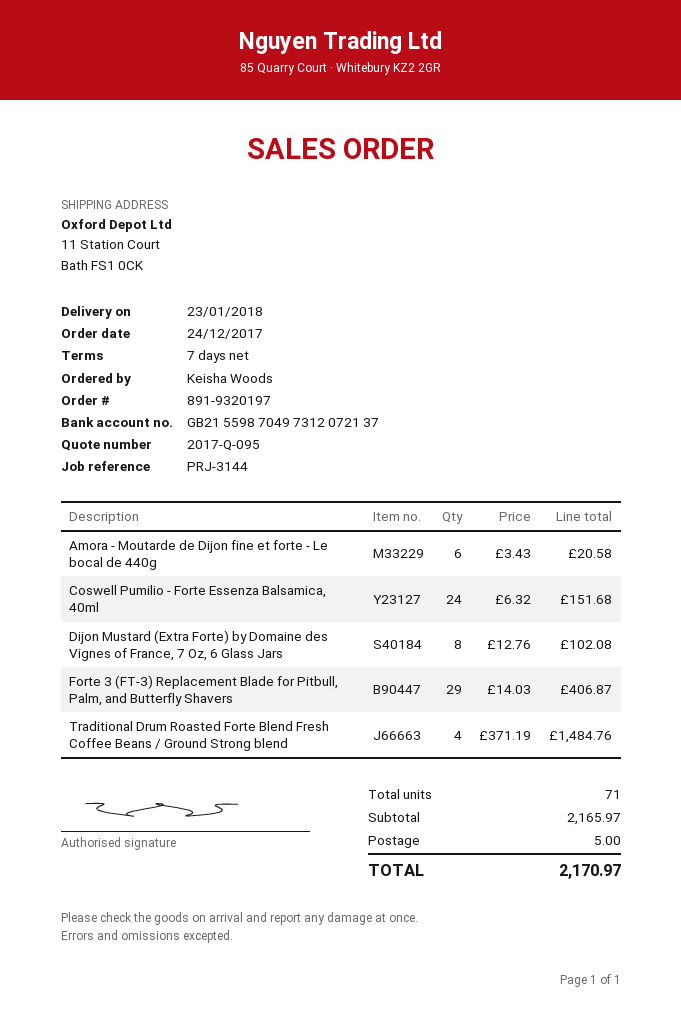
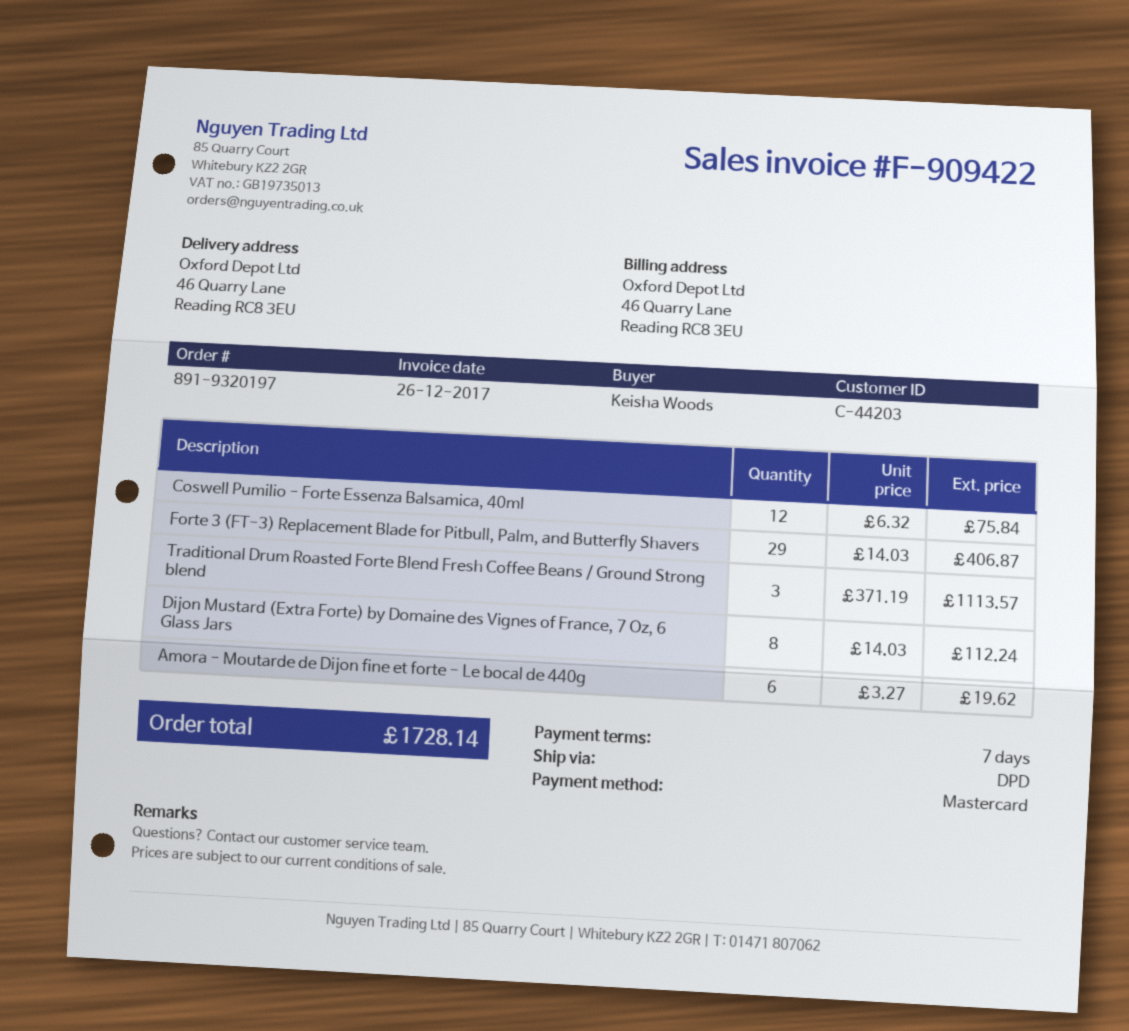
ship to: 11 Station Court, Bath FS1 0CK -> 46 Quarry Lane, Reading RC8 3EU
Amora - Moutarde de Dijon fine et forte - Le bocal de 440g: 6 x 3.43 = 20.58 -> 6 x 3.27 = 19.62
Coswell Pumilio - Forte Essenza Balsamica, 40ml: 24 x 6.32 = 151.68 -> 12 x 6.32 = 75.84
Dijon Mustard (Extra Forte) by Domaine des Vignes of France, 7 Oz, 6 Glass Jars: 8 x 12.76 = 102.08 -> 8 x 14.03 = 112.24
Traditional Drum Roasted Forte Blend Fresh Coffee Beans / Ground Strong blend: 4 x 371.19 = 1484.76 -> 3 x 371.19 = 1113.57
shipping: 5.00 -> none
total: 2170.97 -> 1728.14

